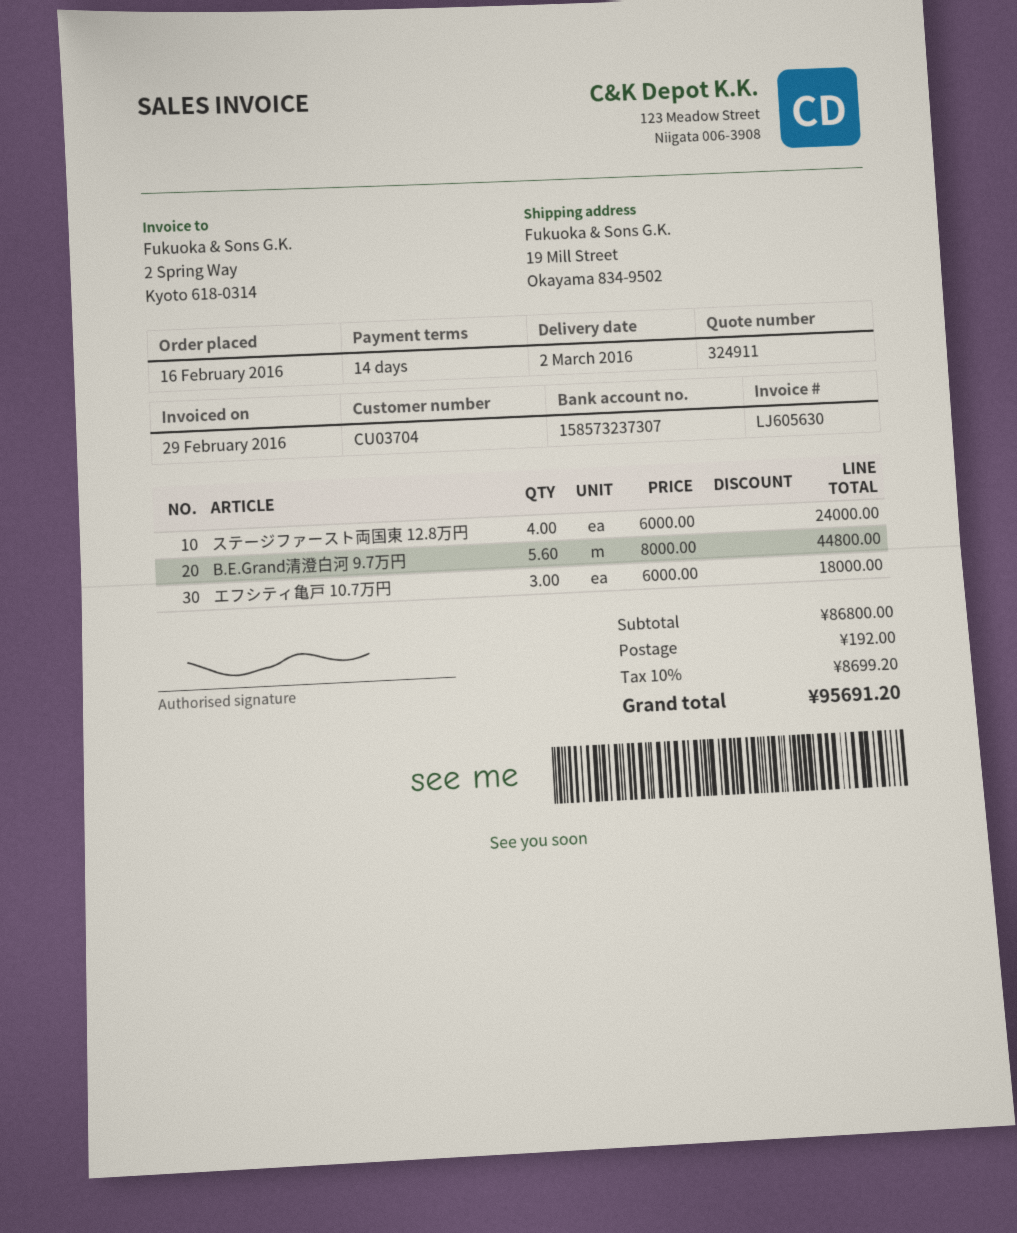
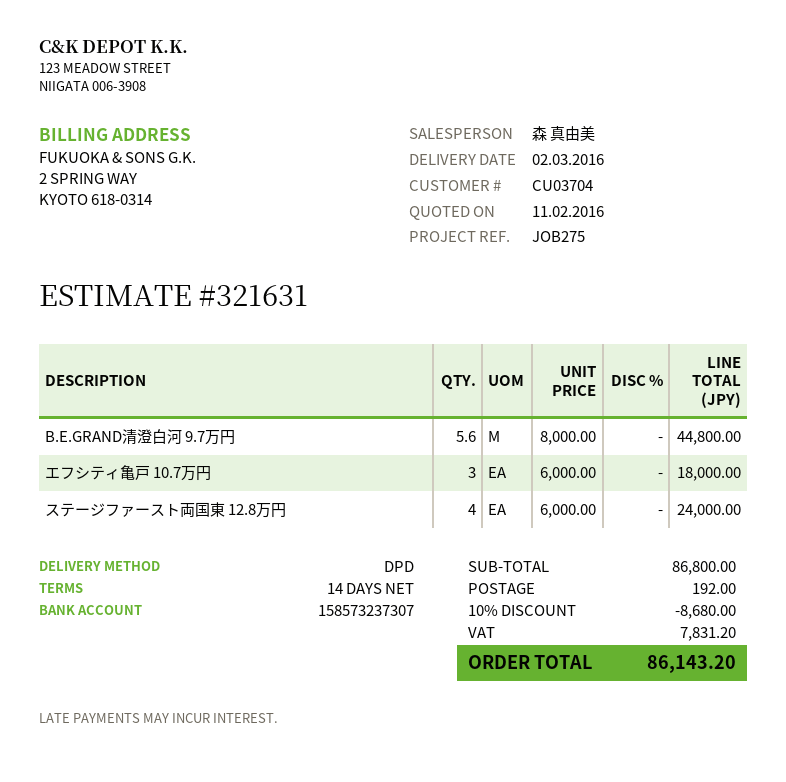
quote number: 324911 -> 321631
discount: none -> 10% = 8680.00
tax: 8699.20 -> 7831.20
total: 95691.20 -> 86143.20

